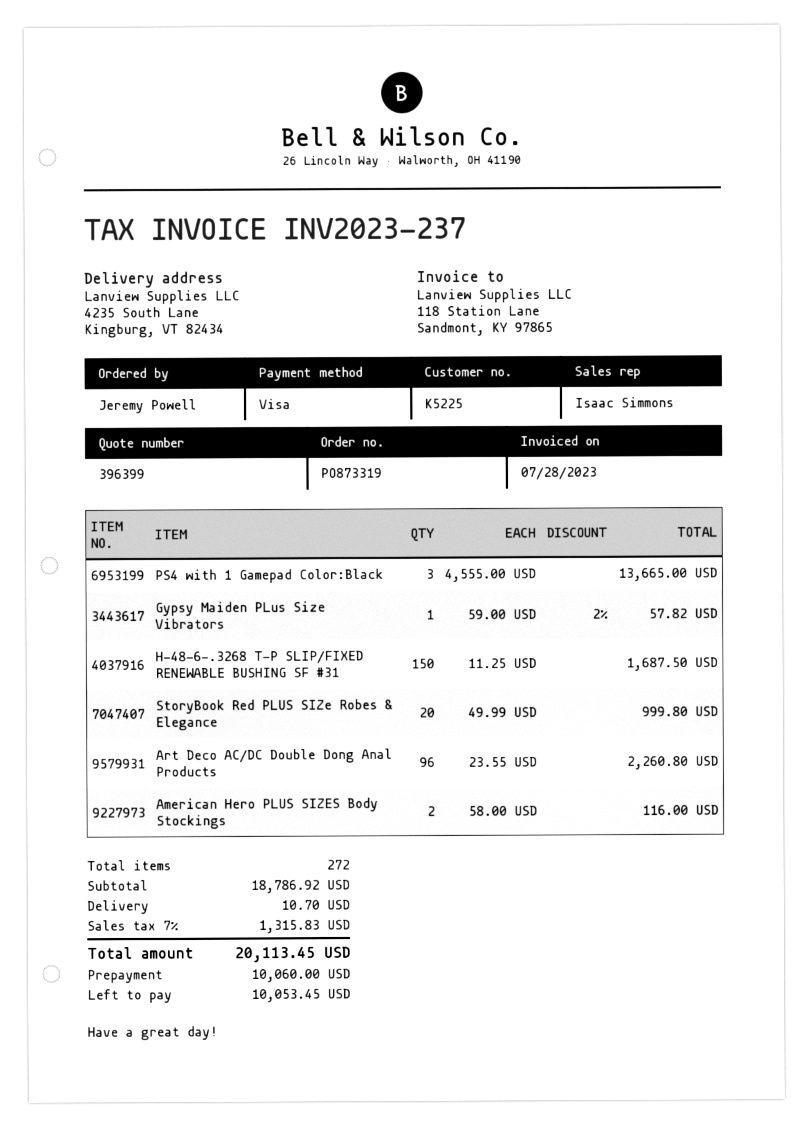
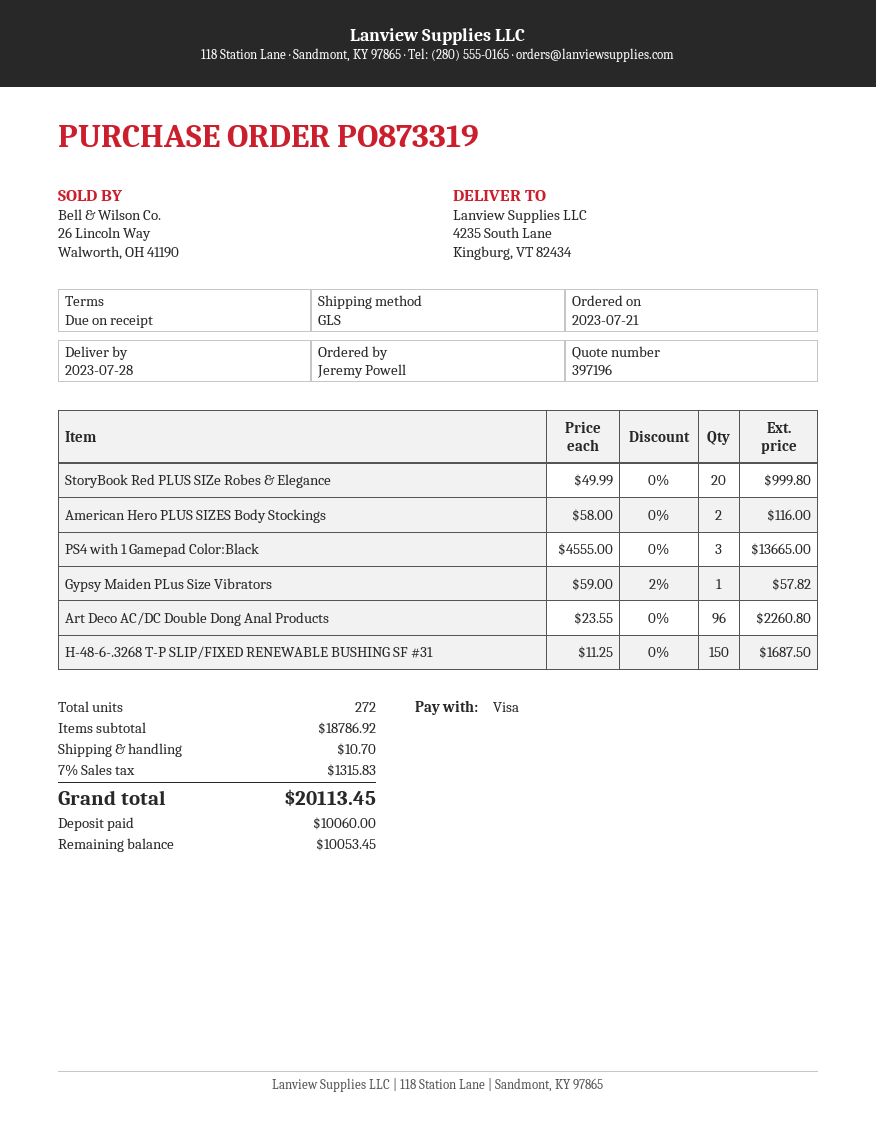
quote number: 396399 -> 397196

